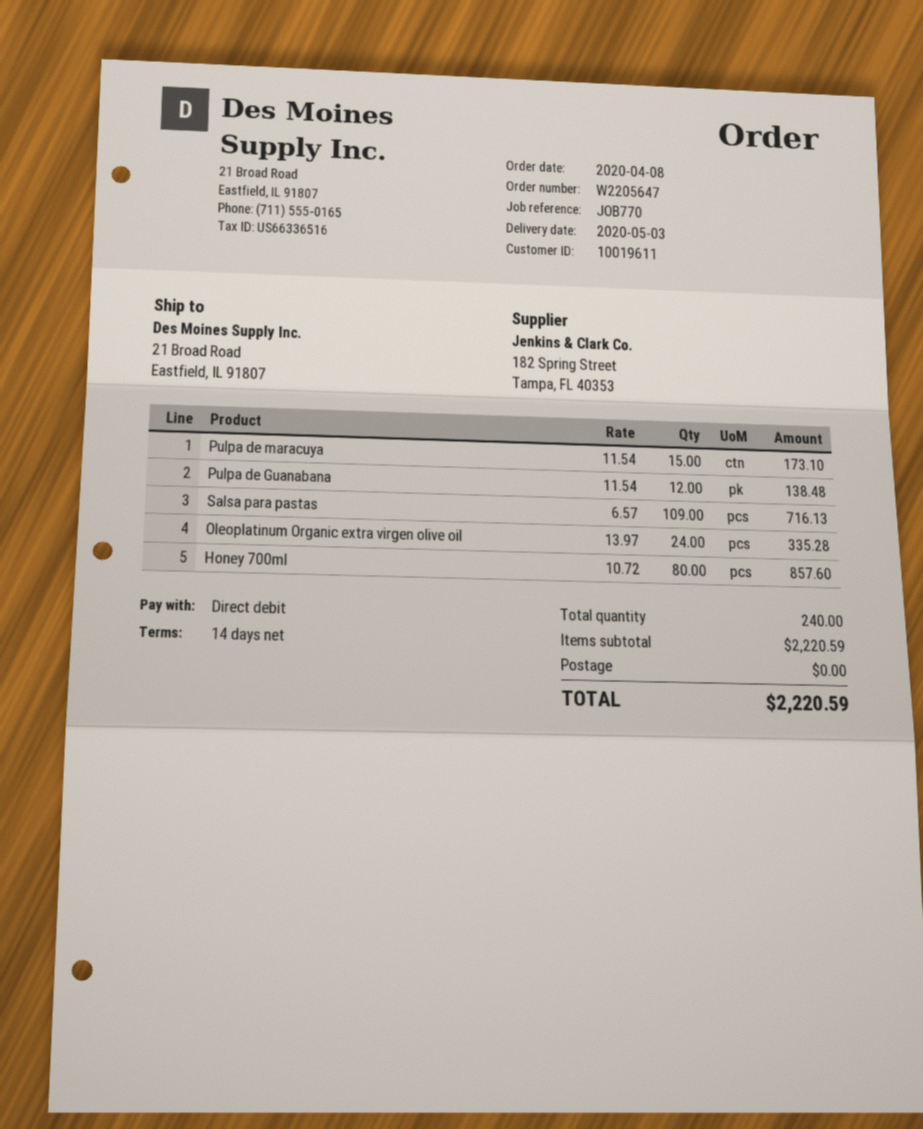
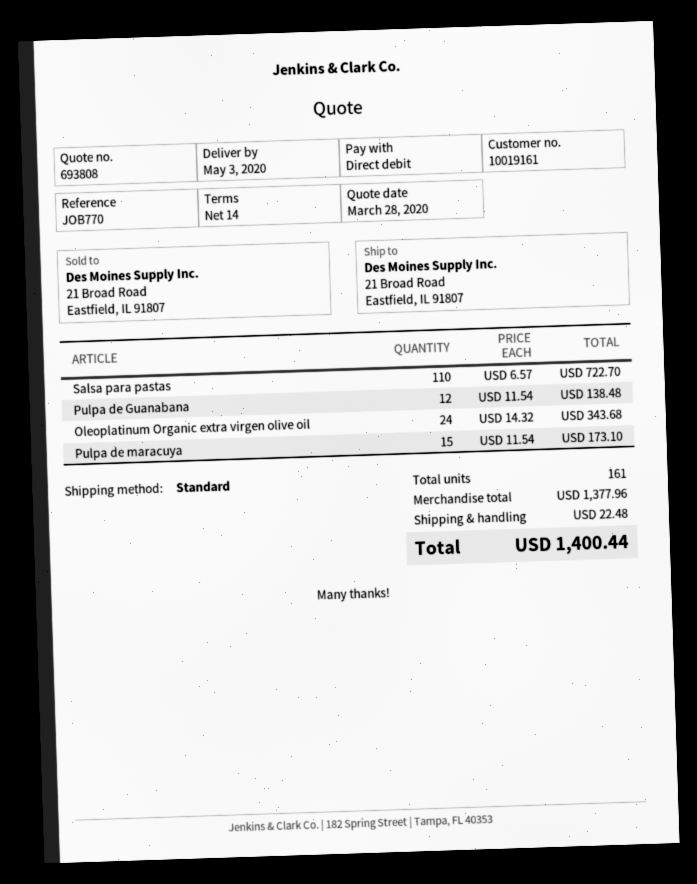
customer number: 10019611 -> 10019161
Salsa para pastas: 109 x 6.57 = 716.13 -> 110 x 6.57 = 722.70
Oleoplatinum Organic extra virgen olive oil: 24 x 13.97 = 335.28 -> 24 x 14.32 = 343.68
Honey 700ml: 80 x 10.72 = 857.60 -> none
total quantity: 240 -> 161
subtotal: 2220.59 -> 1377.96
shipping: 0.00 -> 22.48
total: 2220.59 -> 1400.44

